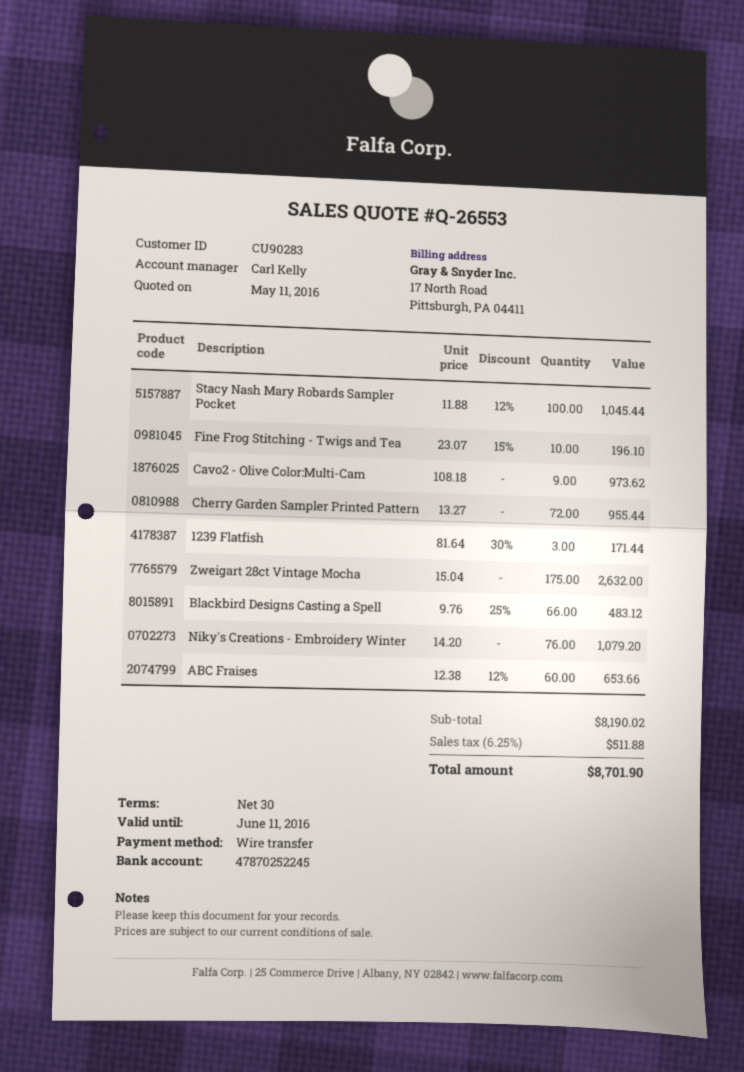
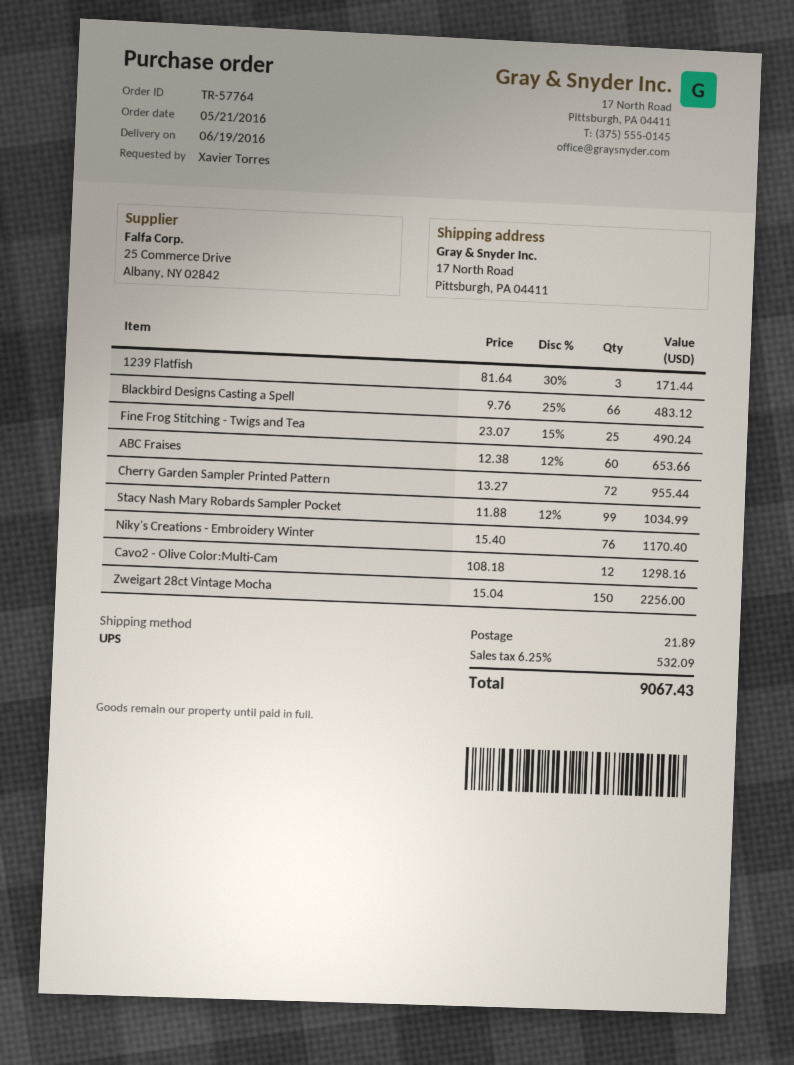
Stacy Nash Mary Robards Sampler Pocket: 100 x 11.88 - 12% = 1045.44 -> 99 x 11.88 - 12% = 1034.99
Fine Frog Stitching - Twigs and Tea: 10 x 23.07 - 15% = 196.10 -> 25 x 23.07 - 15% = 490.24
Cavo2 - Olive Color:Multi-Cam: 9 x 108.18 = 973.62 -> 12 x 108.18 = 1298.16
Zweigart 28ct Vintage Mocha: 175 x 15.04 = 2632.00 -> 150 x 15.04 = 2256.00
Niky's Creations - Embroidery Winter: 76 x 14.20 = 1079.20 -> 76 x 15.40 = 1170.40
shipping: none -> 21.89
tax: 6.25% = 511.88 -> 6.25% = 532.09
total: 8701.90 -> 9067.43

